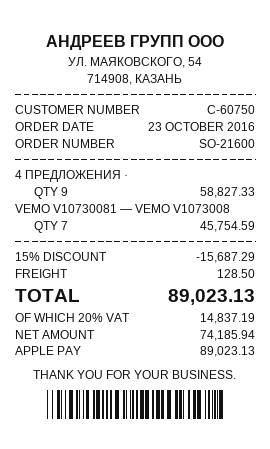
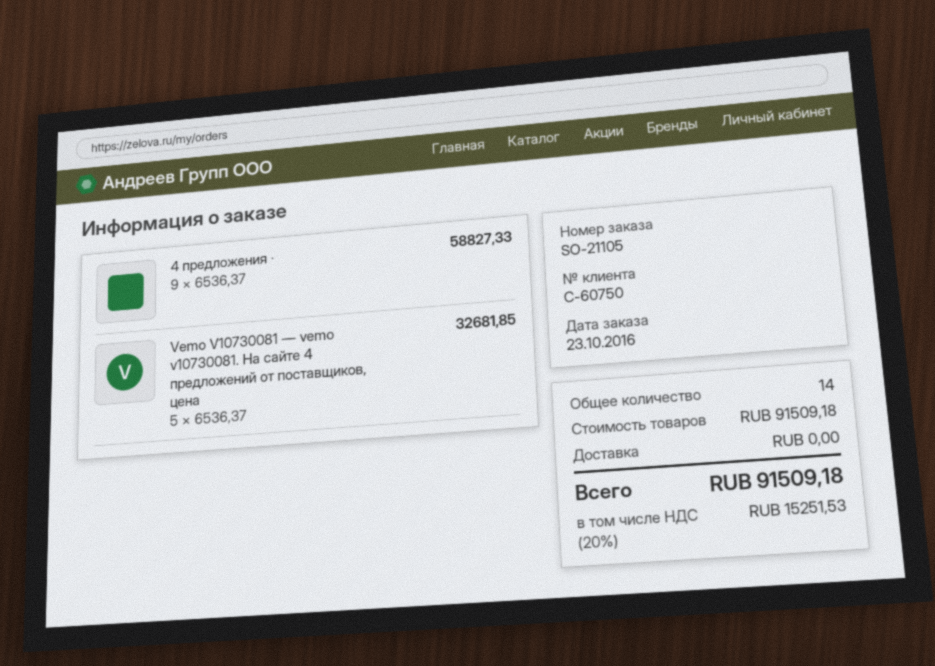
order number: SO-21600 -> SO-21105
VEMO V10730081 — VEMO V1073008: 7 for 45754.59 -> 5 for 32681.85
discount: 15% = 15687.29 -> none
shipping: 128.50 -> 0.00
tax: 20% = 14837.19 -> 20% = 15251.53
total: 89023.13 -> 91509.18

